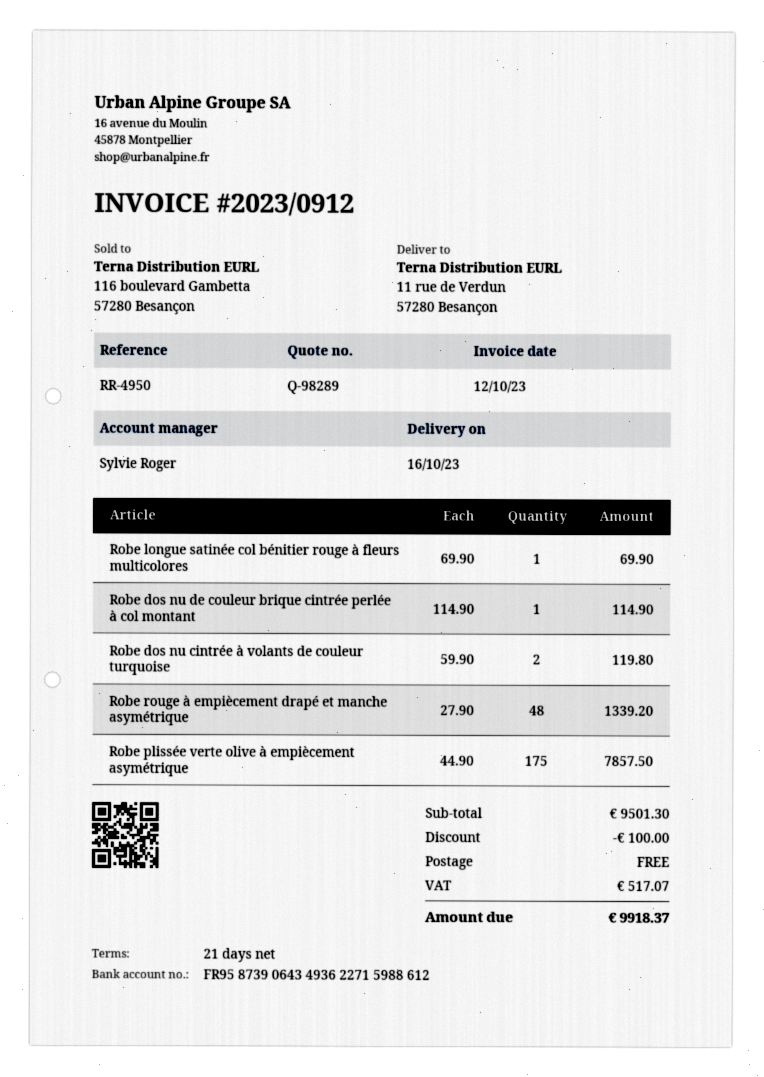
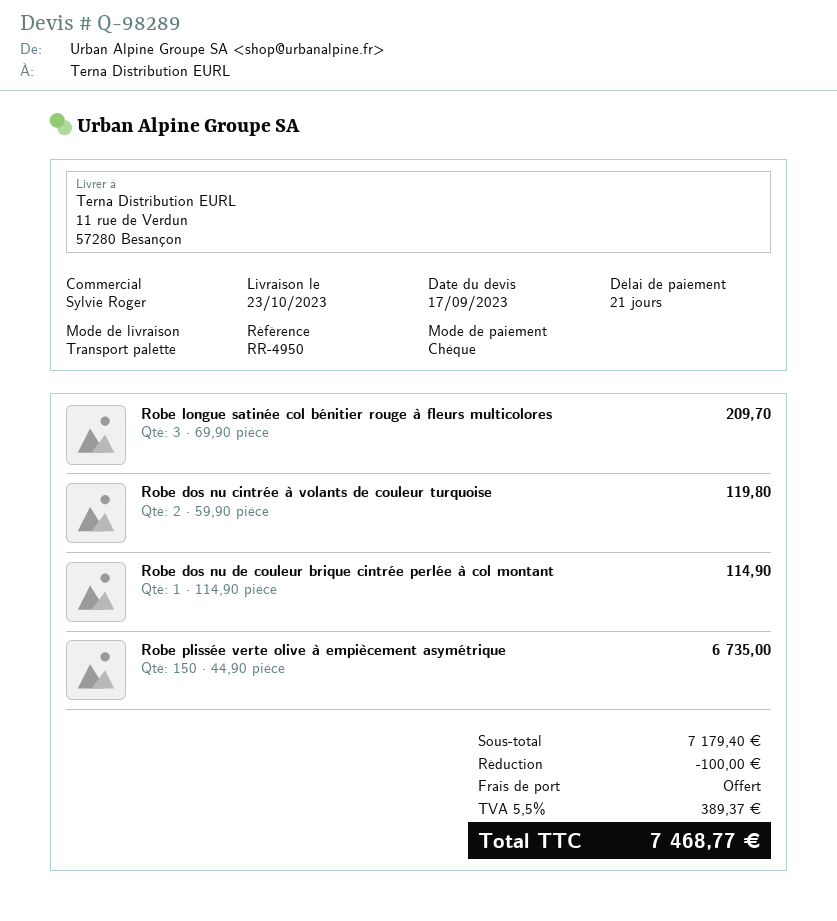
delivery date: 2023-10-16 -> 2023-10-23
Robe longue satinée col bénitier rouge à fleurs multicolores: 1 x 69.90 = 69.90 -> 3 x 69.90 = 209.70
Robe rouge à empiècement drapé et manche asymétrique: 48 x 27.90 = 1339.20 -> none
Robe plissée verte olive à empiècement asymétrique: 175 x 44.90 = 7857.50 -> 150 x 44.90 = 6735.00
subtotal: 9501.30 -> 7179.40
tax: 517.07 -> 389.37
total: 9918.37 -> 7468.77

